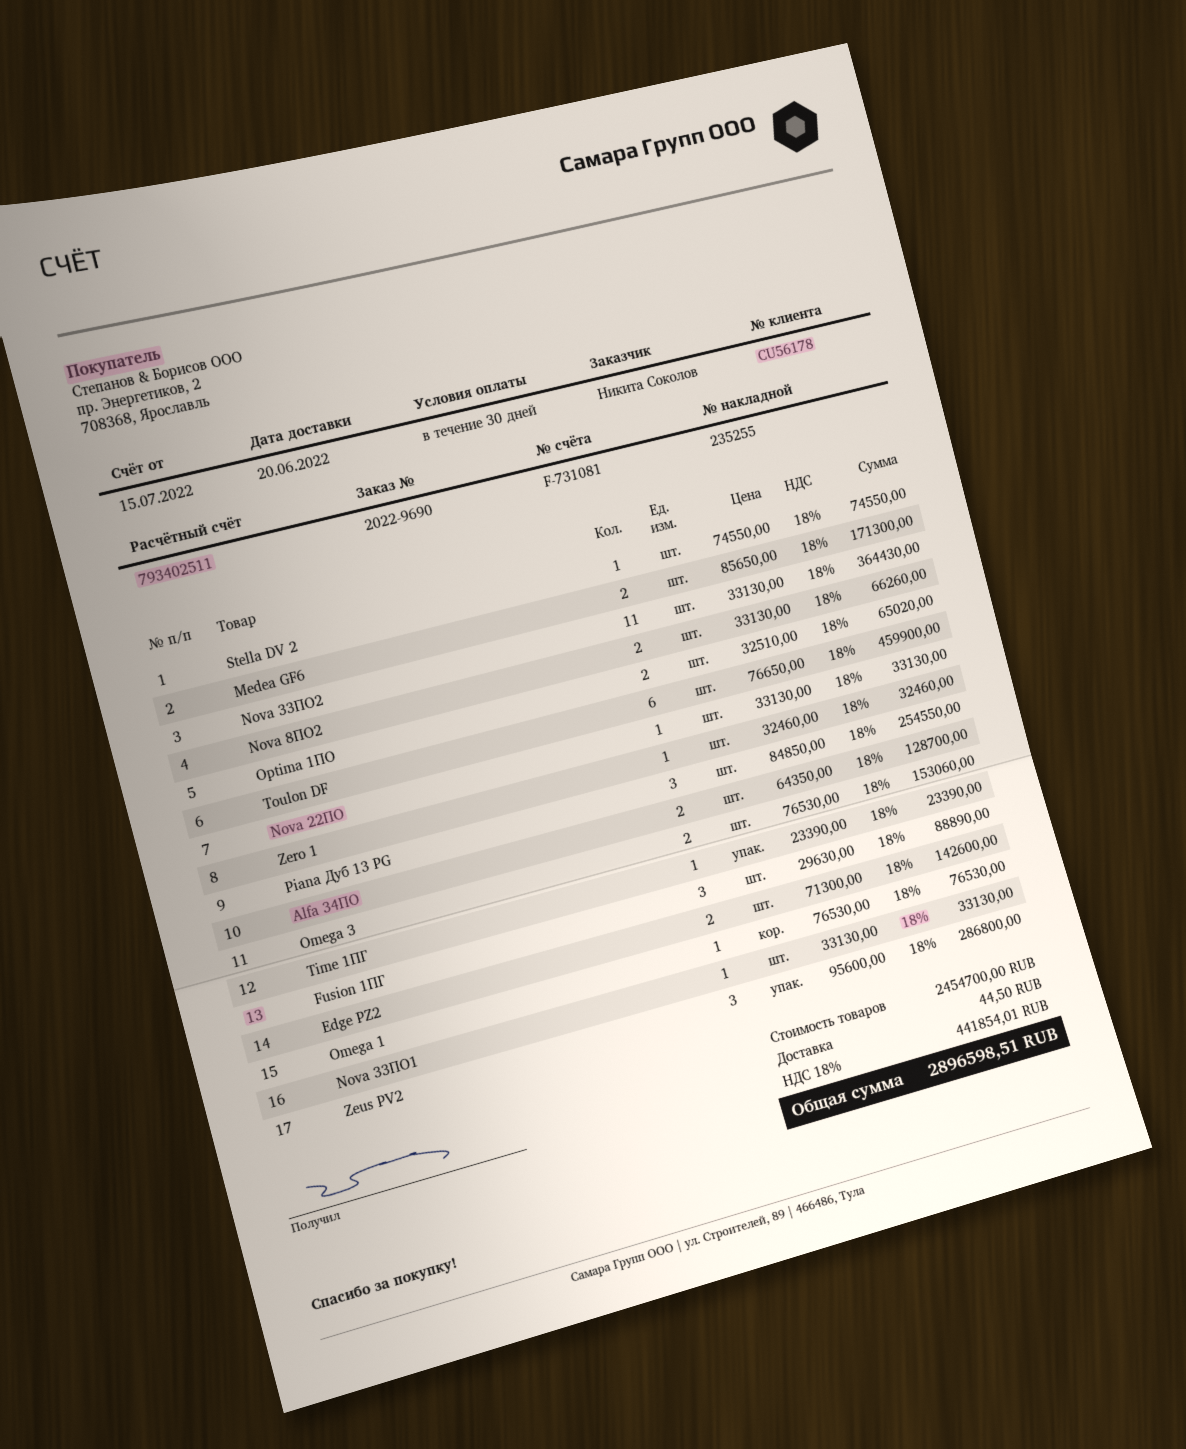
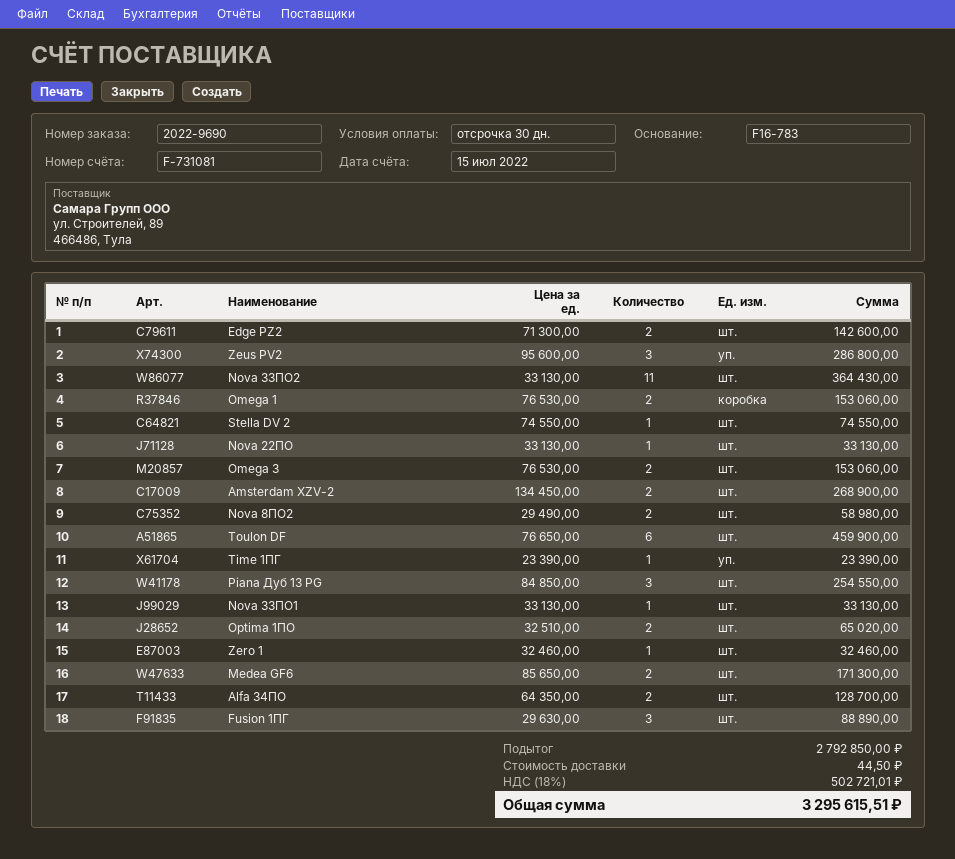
Nova 8ПО2: 2 x 33130.00 = 66260.00 -> 2 x 29490.00 = 58980.00
Omega 1: 1 x 76530.00 = 76530.00 -> 2 x 76530.00 = 153060.00
Amsterdam XZV-2: none -> 2 x 134450.00 = 268900.00
subtotal: 2454700.00 -> 2792850.00
tax: 18% = 441854.01 -> 18% = 502721.01
total: 2896598.51 -> 3295615.51

